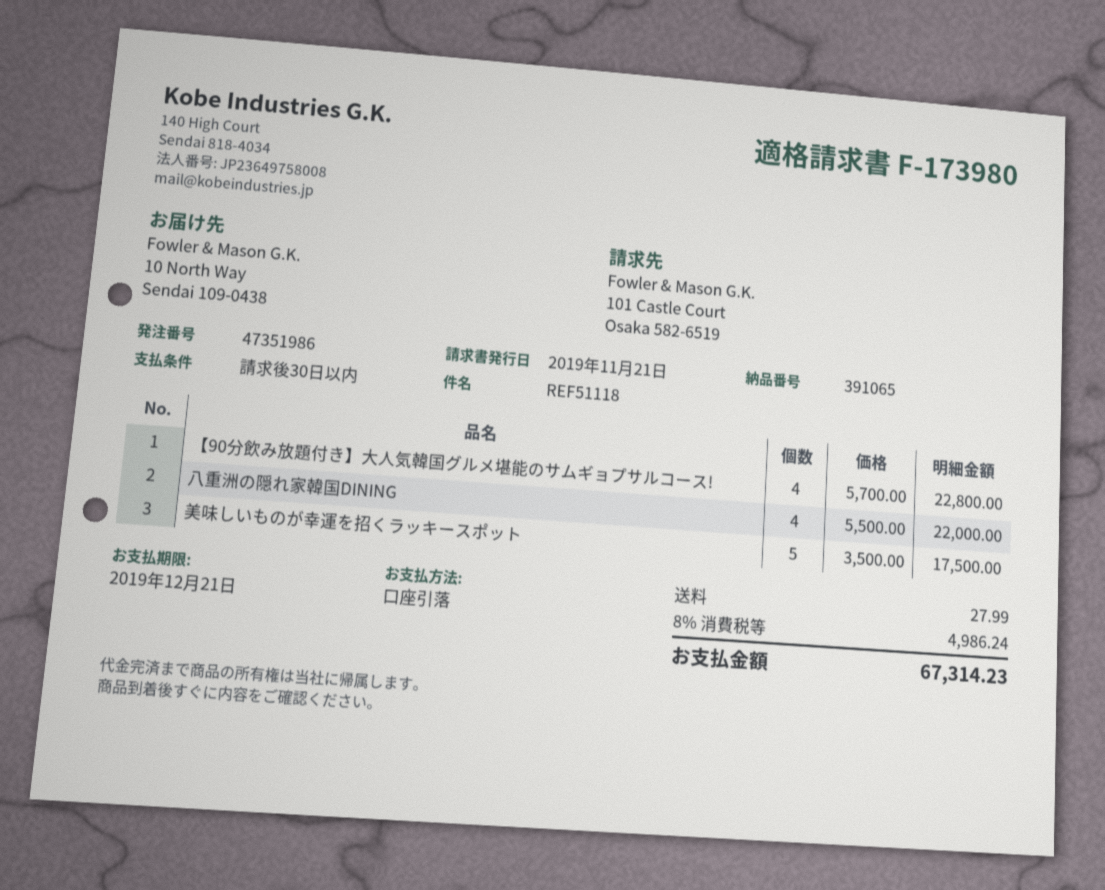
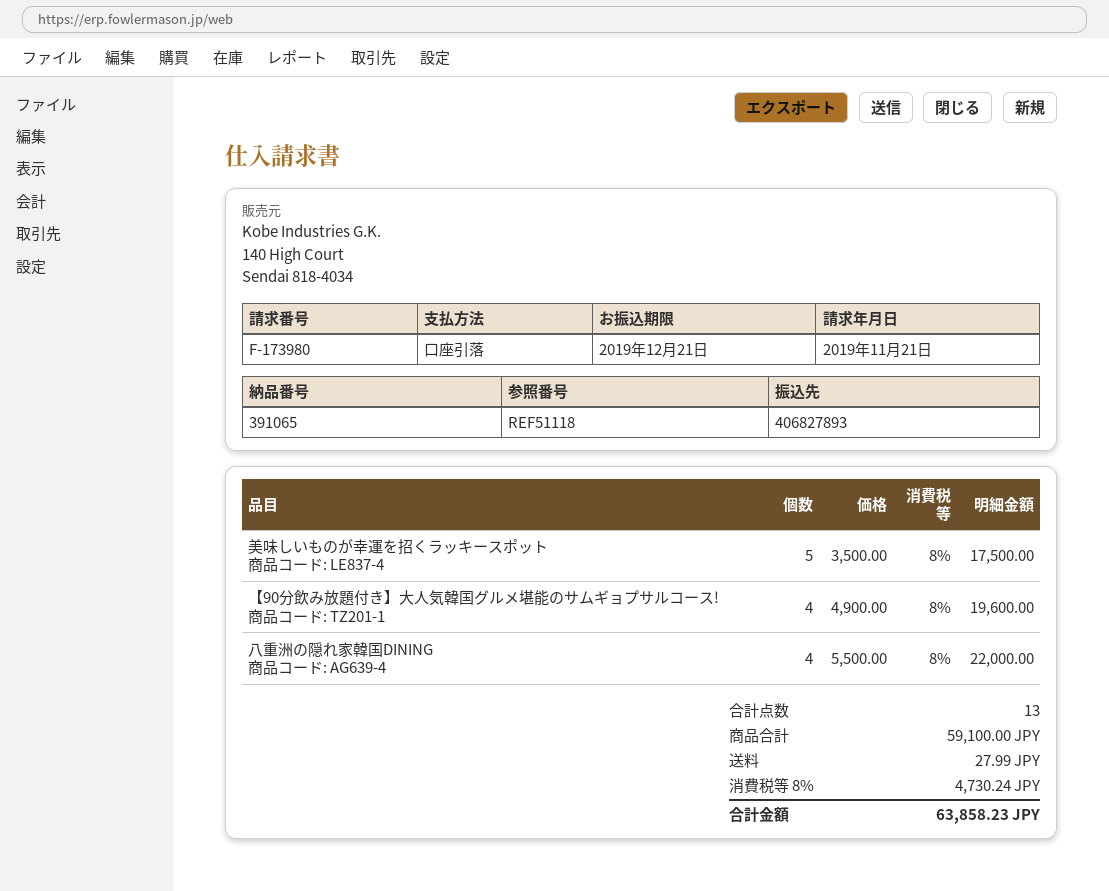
【90分飲み放題付き】大人気韓国グルメ堪能のサムギョプサルコース!: 4 x 5700.00 = 22800.00 -> 4 x 4900.00 = 19600.00
tax: 8% = 4986.24 -> 8% = 4730.24
total: 67314.23 -> 63858.23

